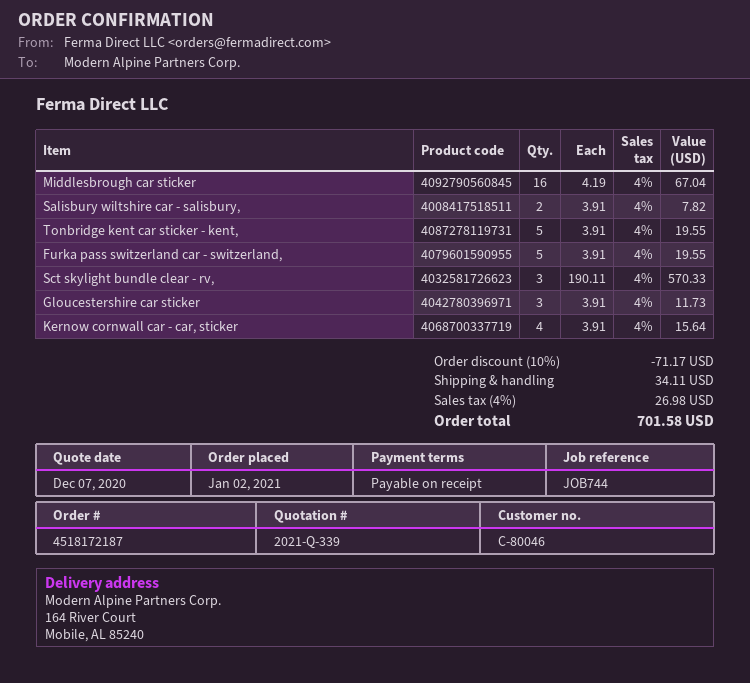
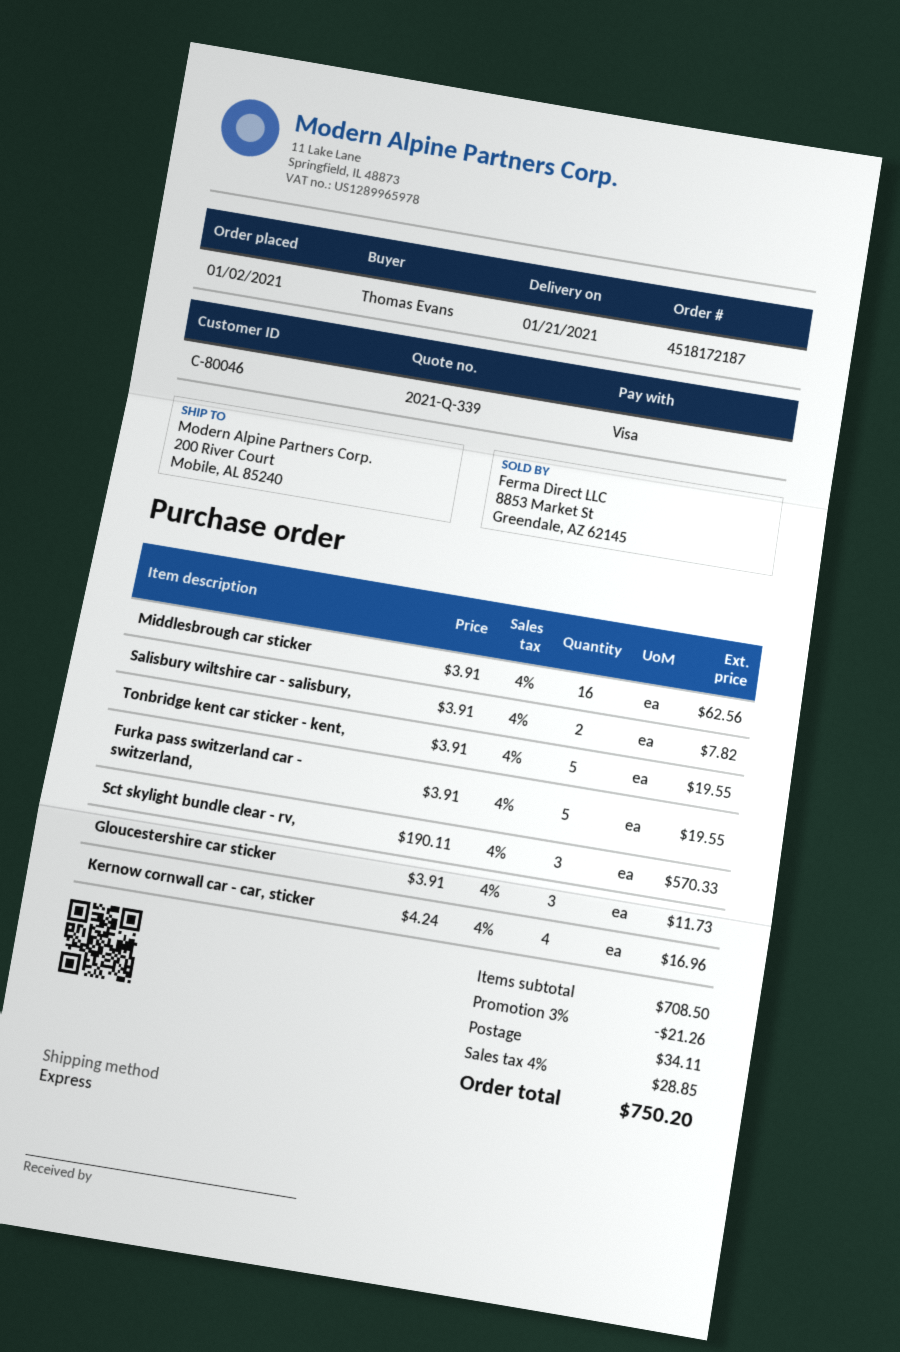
ship to: 164 River Court, Mobile, AL 85240 -> 200 River Court, Mobile, AL 85240
Middlesbrough car sticker: 16 x 4.19 = 67.04 -> 16 x 3.91 = 62.56
Kernow cornwall car - car, sticker: 4 x 3.91 = 15.64 -> 4 x 4.24 = 16.96
discount: 10% = 71.17 -> 3% = 21.26
tax: 4% = 26.98 -> 4% = 28.85
total: 701.58 -> 750.20

